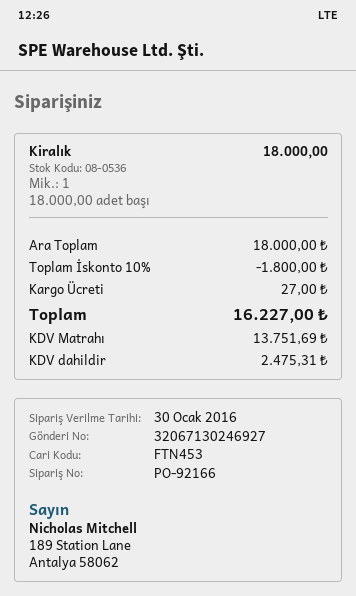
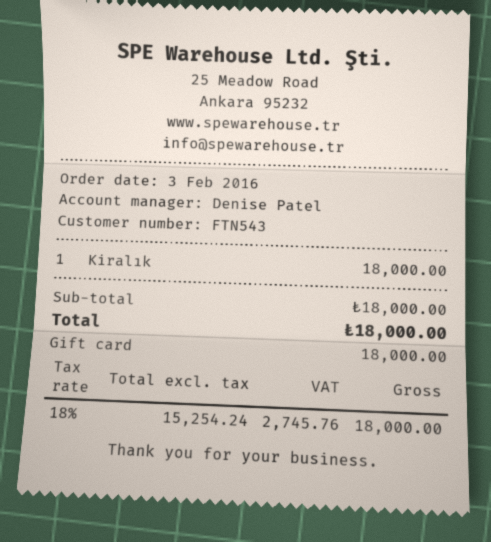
order date: 2016-01-30 -> 2016-02-03
customer number: FTN453 -> FTN543
discount: 10% = 1800.00 -> none
shipping: 27.00 -> none
net: 13751.69 -> 15254.24
tax: 2475.31 -> 2745.76
total: 16227.00 -> 18000.00

